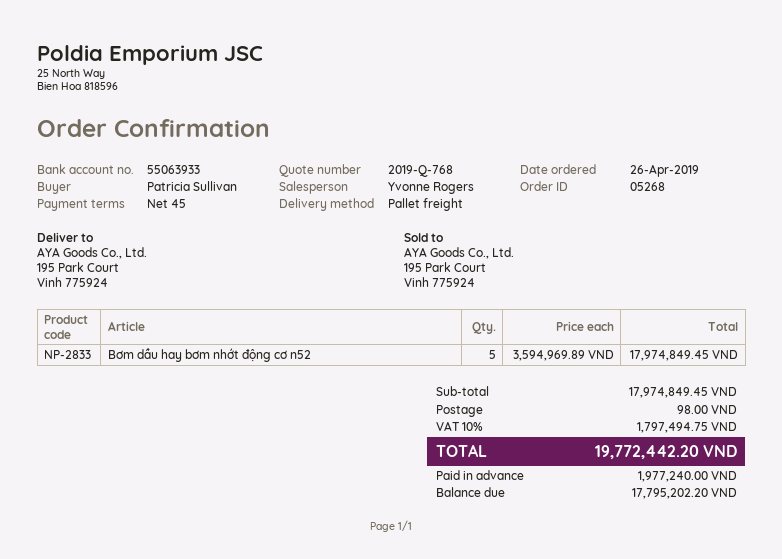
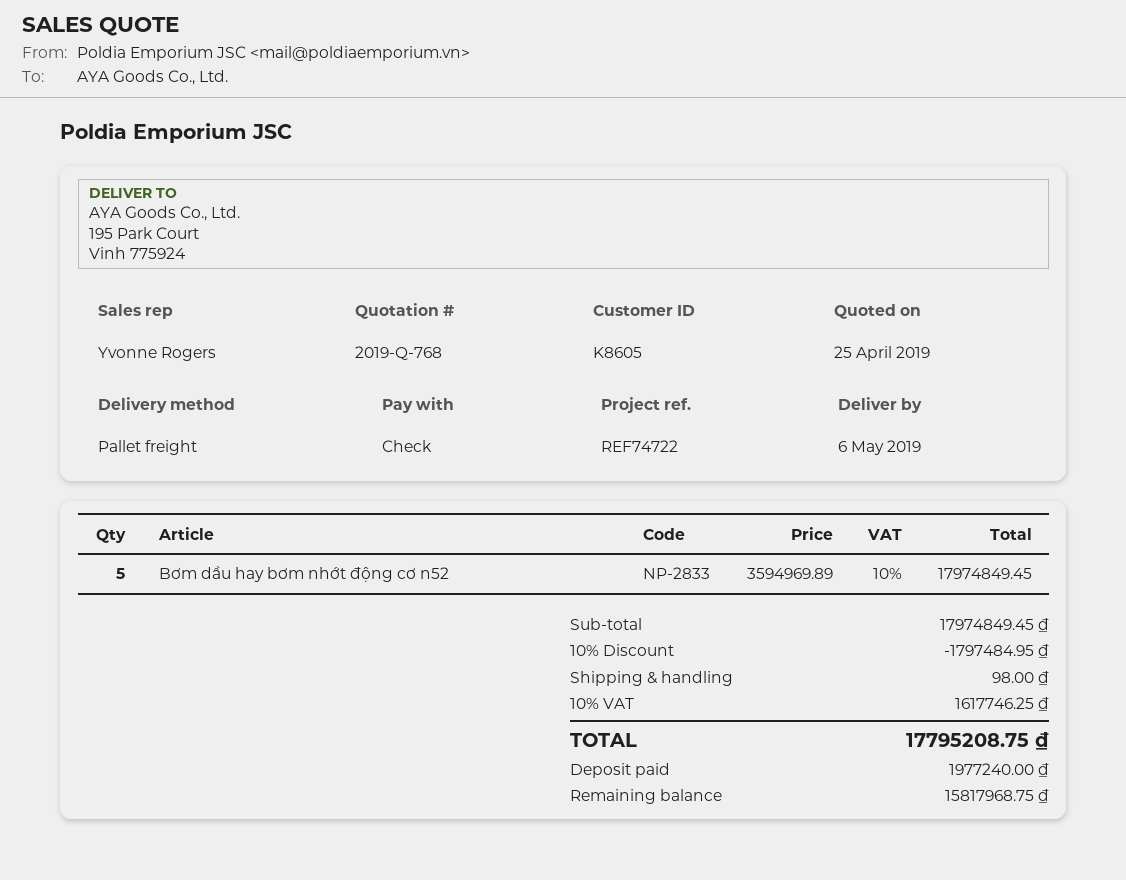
discount: none -> 10% = 1797484.95
tax: 10% = 1797494.75 -> 10% = 1617746.25
total: 19772442.20 -> 17795208.75
balance: 17795202.20 -> 15817968.75

